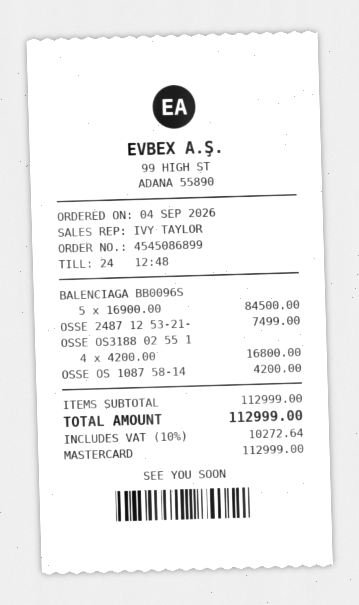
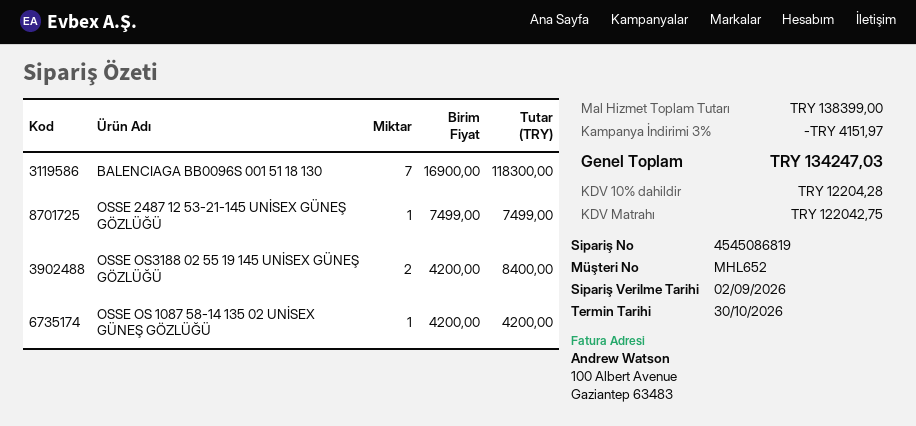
order number: 4545086899 -> 4545086819
order date: 2026-09-04 -> 2026-09-02
BALENCIAGA BB0096S: 5 x 16900.00 = 84500.00 -> 7 x 16900.00 = 118300.00
OSSE OS3188 02 55 1: 4 x 4200.00 = 16800.00 -> 2 x 4200.00 = 8400.00
subtotal: 112999.00 -> 138399.00
discount: none -> 3% = 4151.97
tax: 10% = 10272.64 -> 10% = 12204.28
total: 112999.00 -> 134247.03

